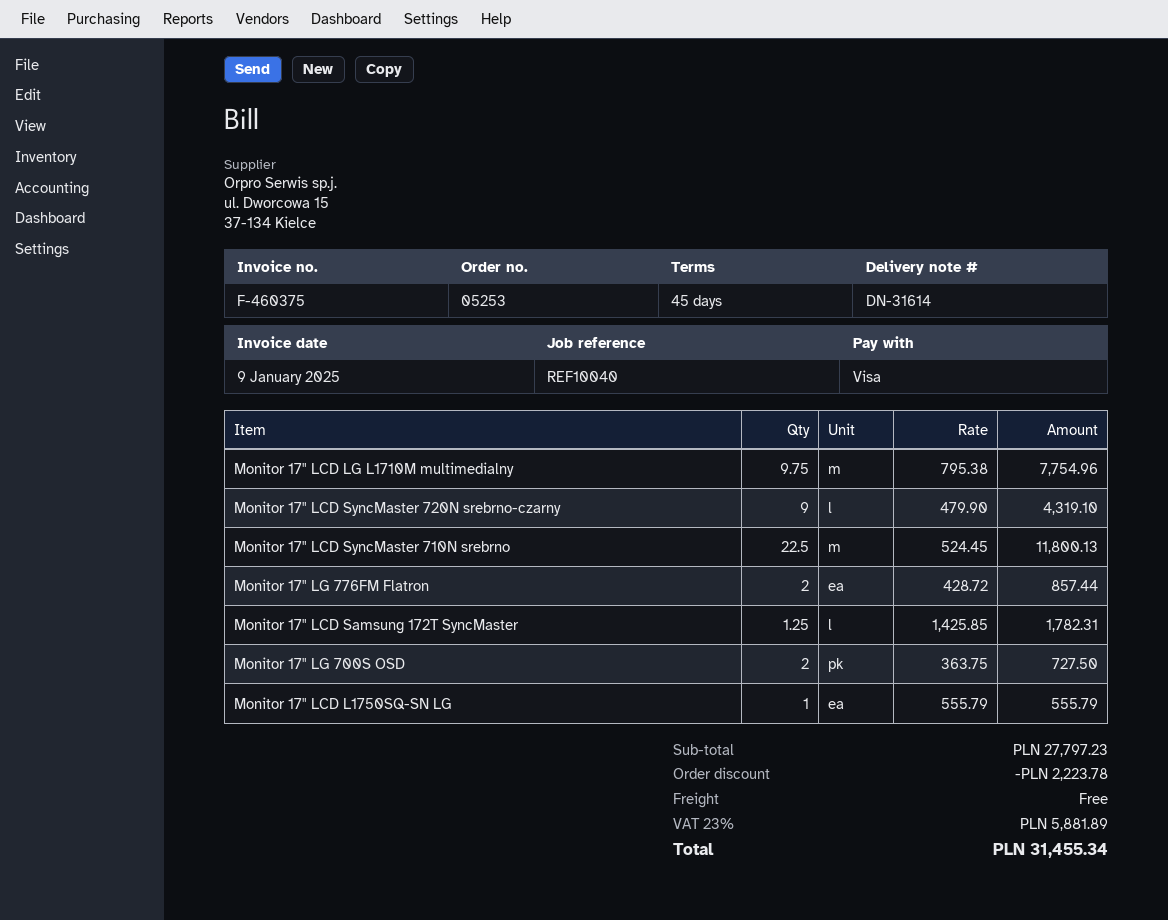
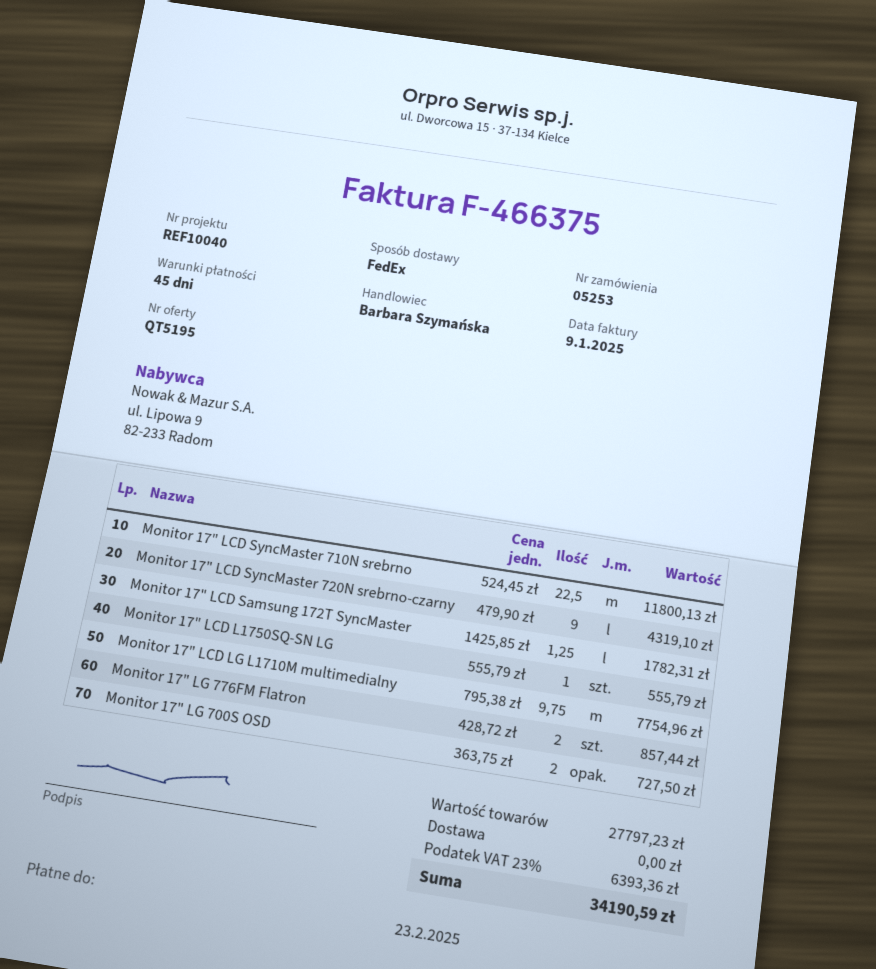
invoice number: F-460375 -> F-466375
discount: 2223.78 -> none
tax: 23% = 5881.89 -> 23% = 6393.36
total: 31455.34 -> 34190.59

